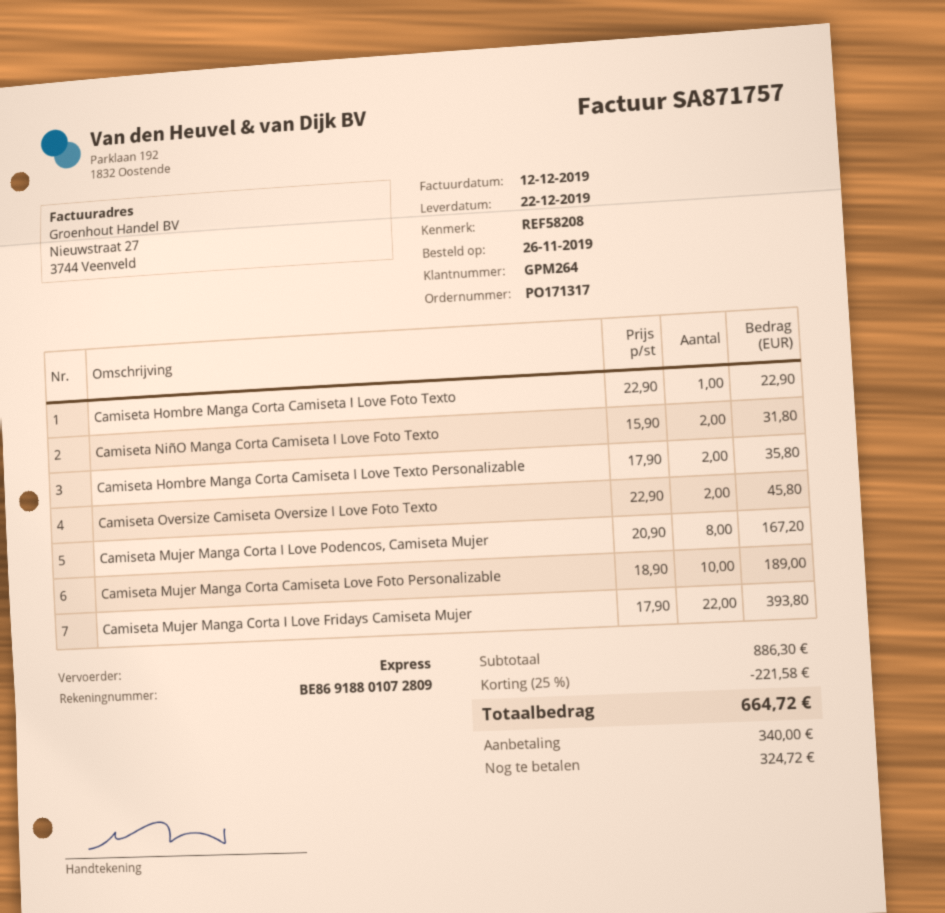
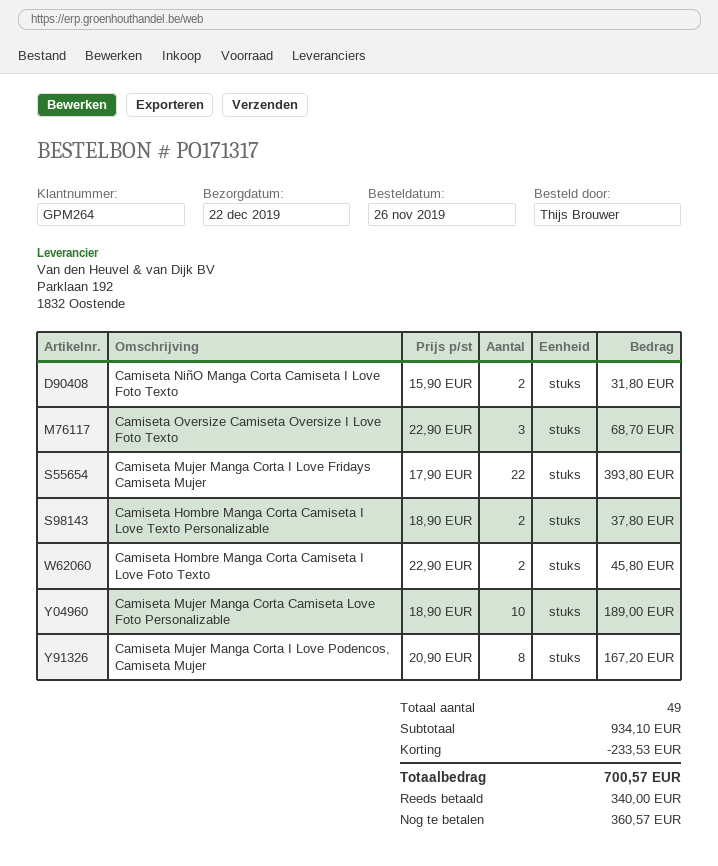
Camiseta Hombre Manga Corta Camiseta I Love Foto Texto: 1 x 22.90 = 22.90 -> 2 x 22.90 = 45.80
Camiseta Hombre Manga Corta Camiseta I Love Texto Personalizable: 2 x 17.90 = 35.80 -> 2 x 18.90 = 37.80
Camiseta Oversize Camiseta Oversize I Love Foto Texto: 2 x 22.90 = 45.80 -> 3 x 22.90 = 68.70
subtotal: 886.30 -> 934.10
discount: 221.58 -> 233.53
total: 664.72 -> 700.57
balance: 324.72 -> 360.57

